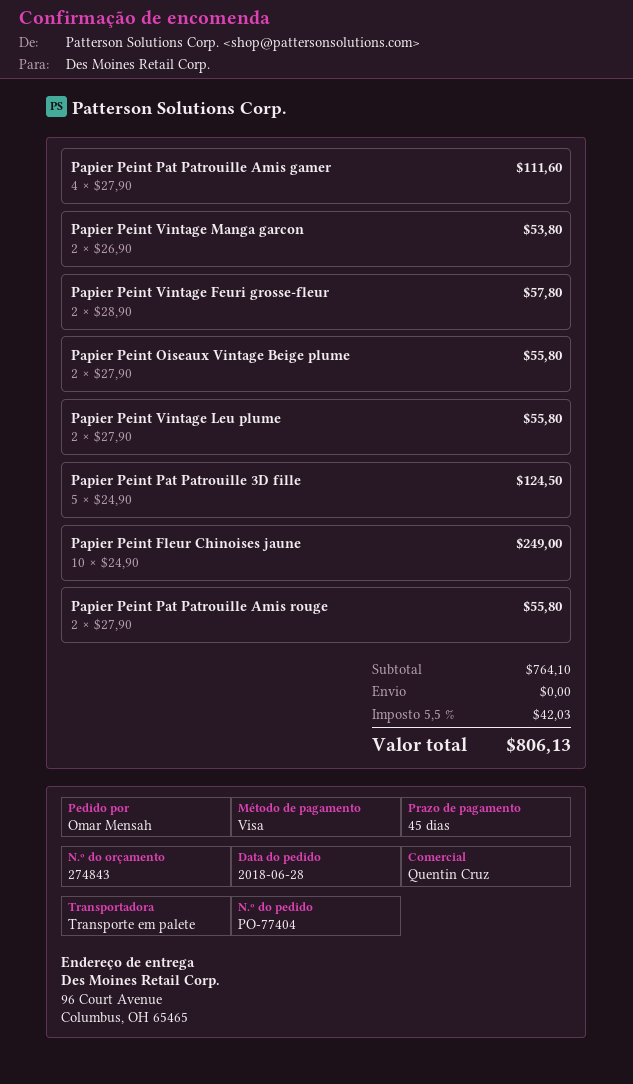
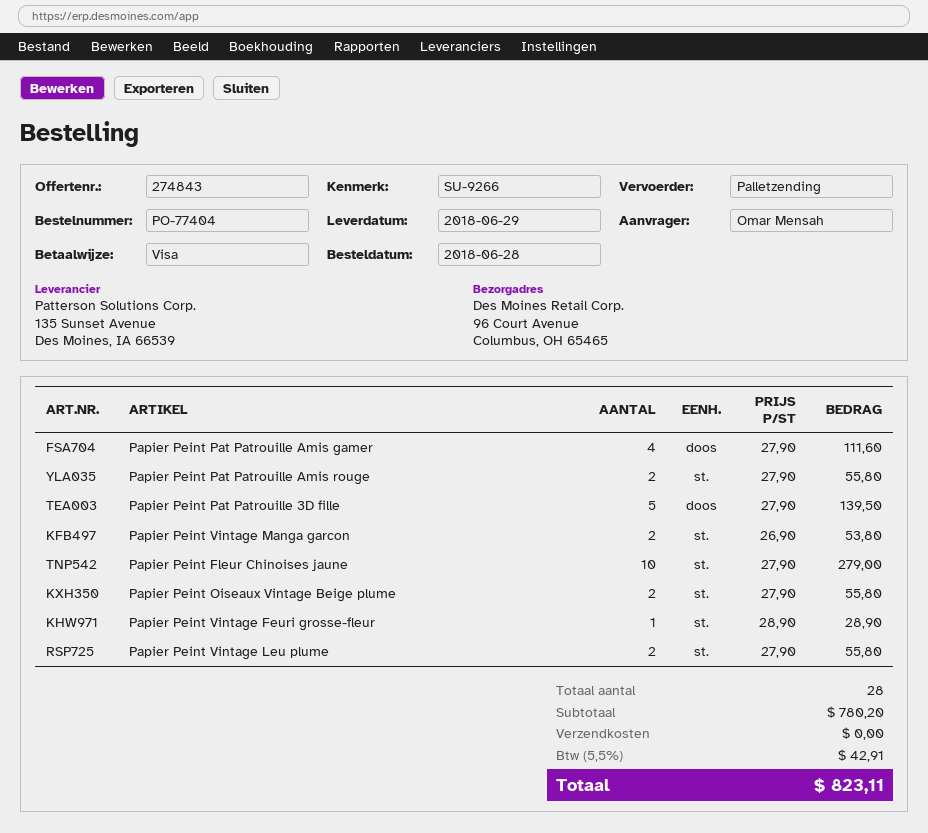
Papier Peint Vintage Feuri grosse-fleur: 2 x 28.90 = 57.80 -> 1 x 28.90 = 28.90
Papier Peint Pat Patrouille 3D fille: 5 x 24.90 = 124.50 -> 5 x 27.90 = 139.50
Papier Peint Fleur Chinoises jaune: 10 x 24.90 = 249.00 -> 10 x 27.90 = 279.00
subtotal: 764.10 -> 780.20
tax: 5.5% = 42.03 -> 5.5% = 42.91
total: 806.13 -> 823.11

